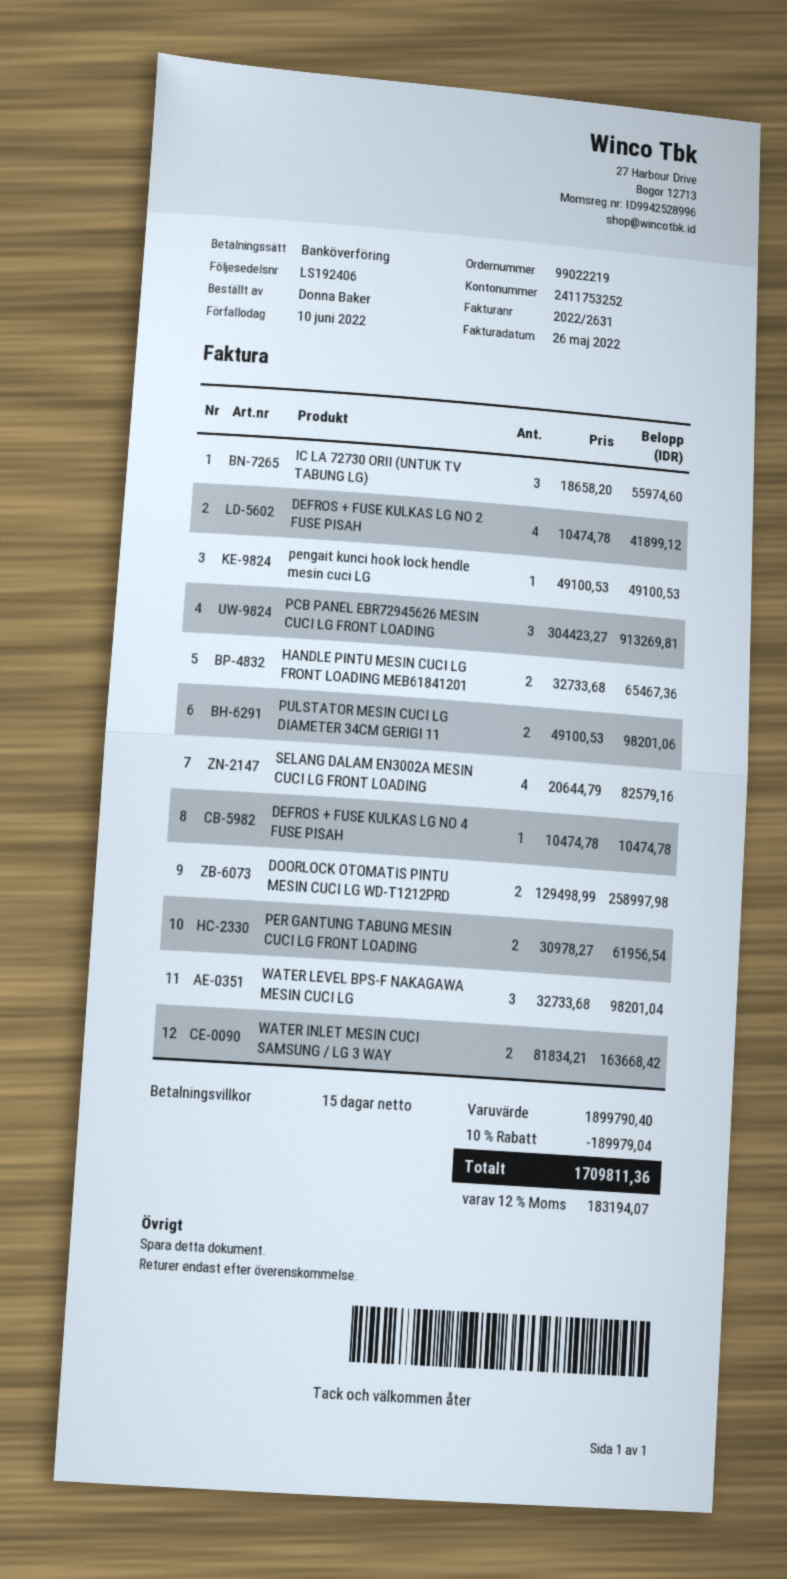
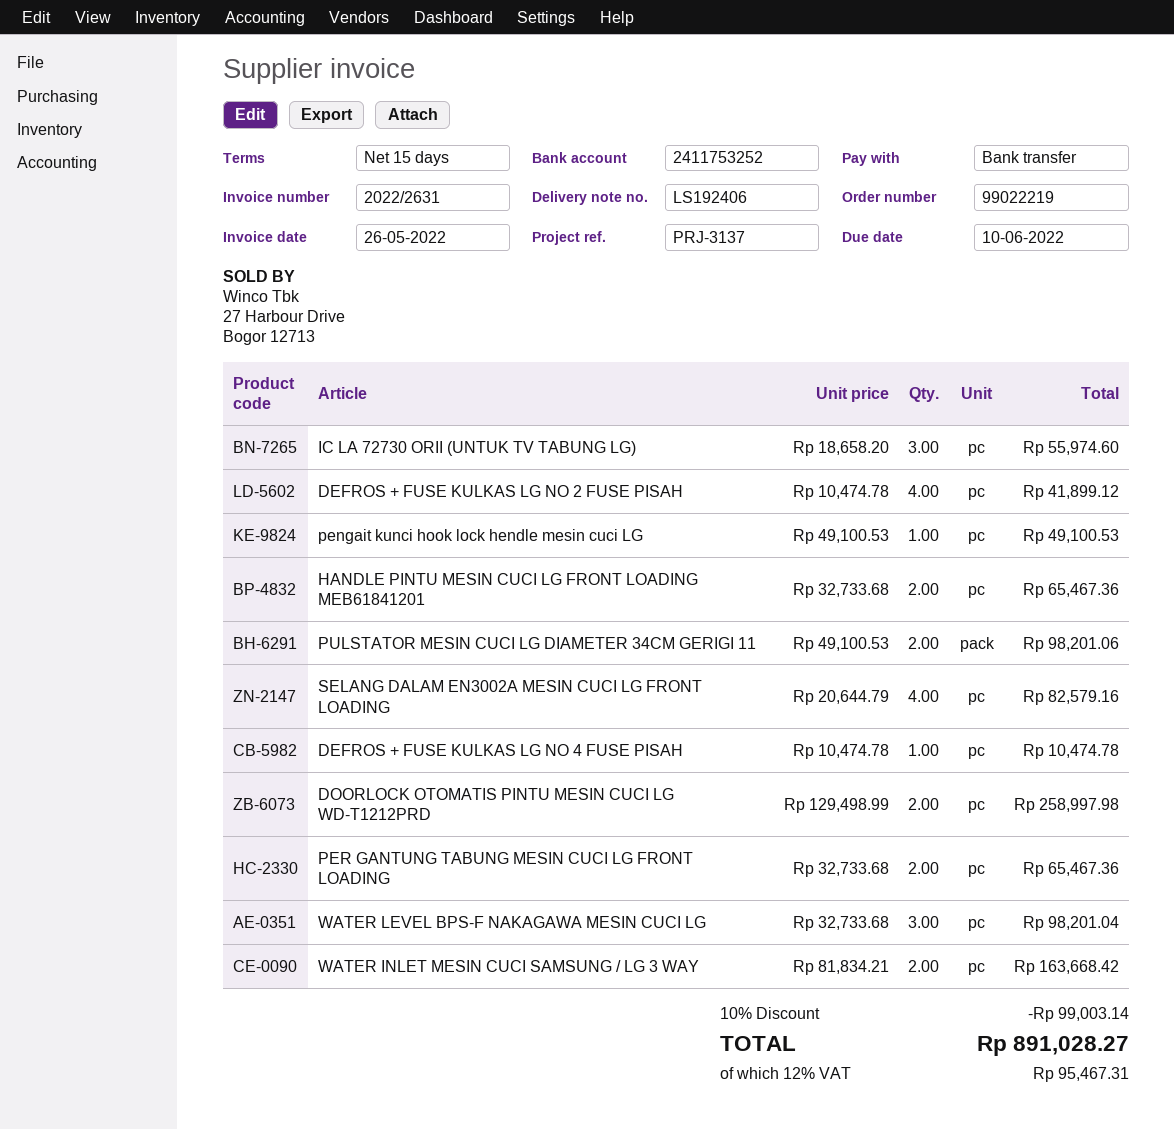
PCB PANEL EBR72945626 MESIN CUCI LG FRONT LOADING: 3 x 304423.27 = 913269.81 -> none
PER GANTUNG TABUNG MESIN CUCI LG FRONT LOADING: 2 x 30978.27 = 61956.54 -> 2 x 32733.68 = 65467.36
discount: 10% = 189979.04 -> 10% = 99003.14
tax: 12% = 183194.07 -> 12% = 95467.31
total: 1709811.36 -> 891028.27

